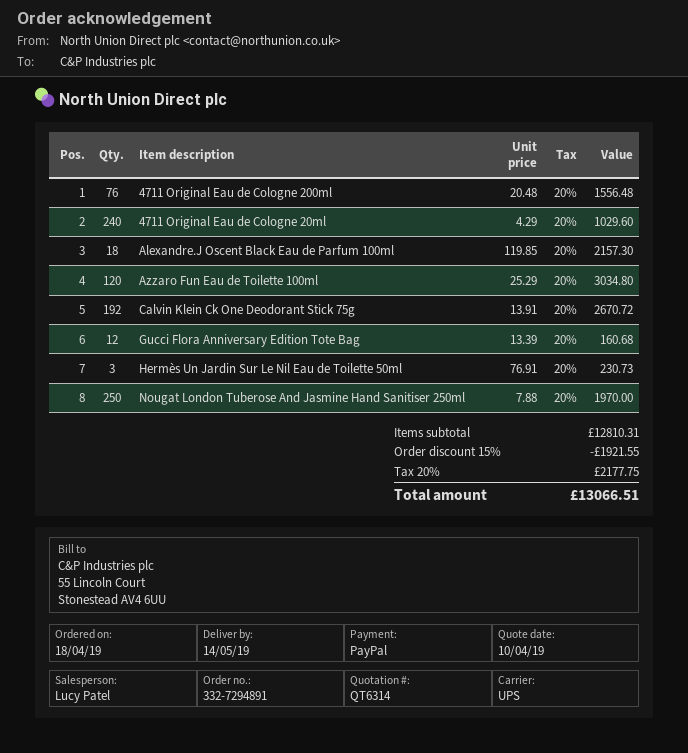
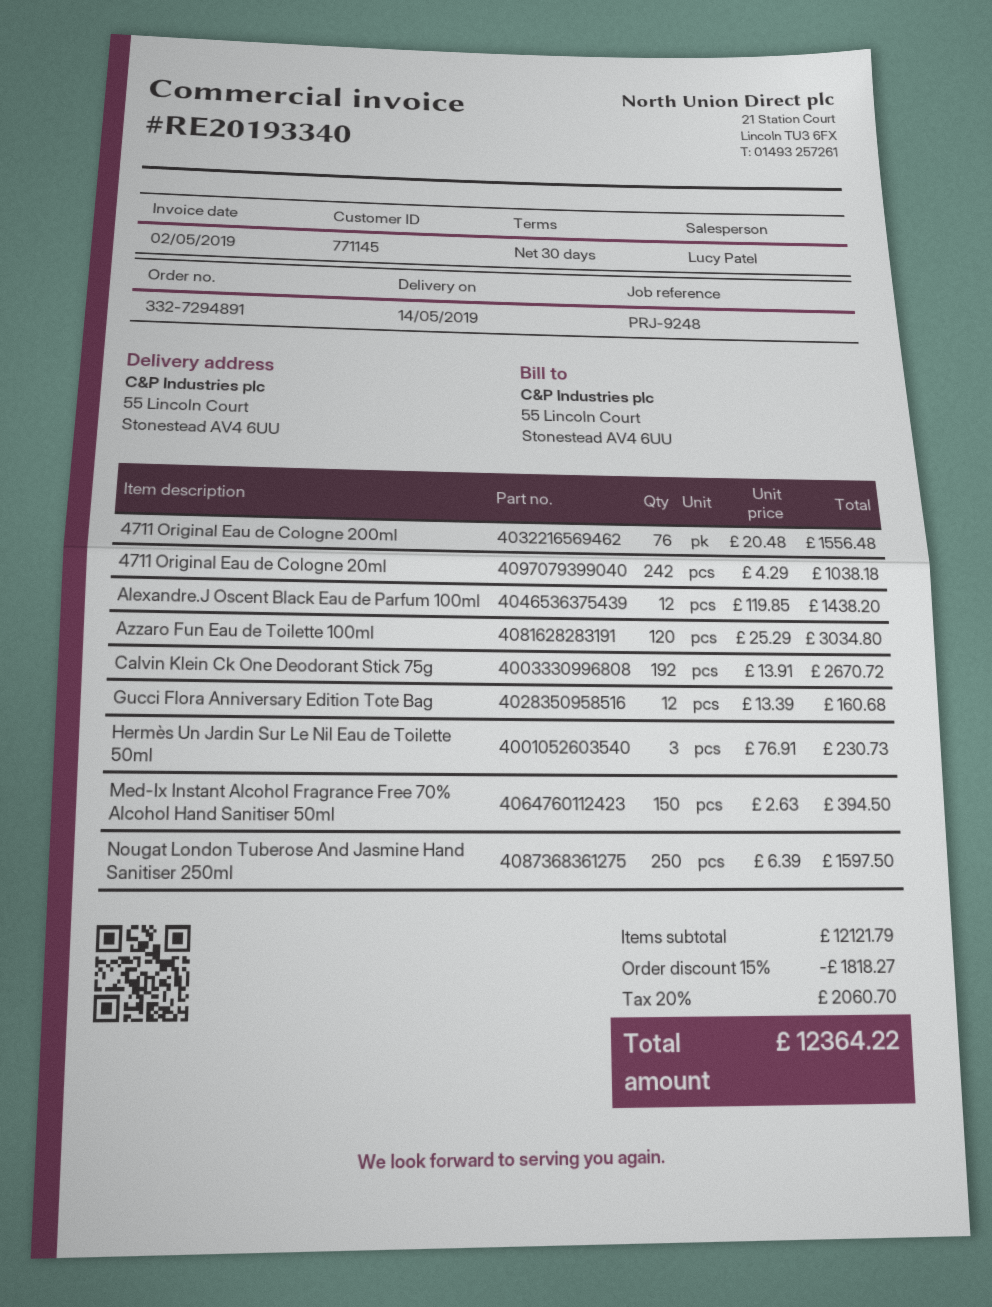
4711 Original Eau de Cologne 20ml: 240 x 4.29 = 1029.60 -> 242 x 4.29 = 1038.18
Alexandre.J Oscent Black Eau de Parfum 100ml: 18 x 119.85 = 2157.30 -> 12 x 119.85 = 1438.20
Nougat London Tuberose And Jasmine Hand Sanitiser 250ml: 250 x 7.88 = 1970.00 -> 250 x 6.39 = 1597.50
Med-Ix Instant Alcohol Fragrance Free 70% Alcohol Hand Sanitiser 50ml: none -> 150 x 2.63 = 394.50
subtotal: 12810.31 -> 12121.79
discount: 15% = 1921.55 -> 15% = 1818.27
tax: 20% = 2177.75 -> 20% = 2060.70
total: 13066.51 -> 12364.22

